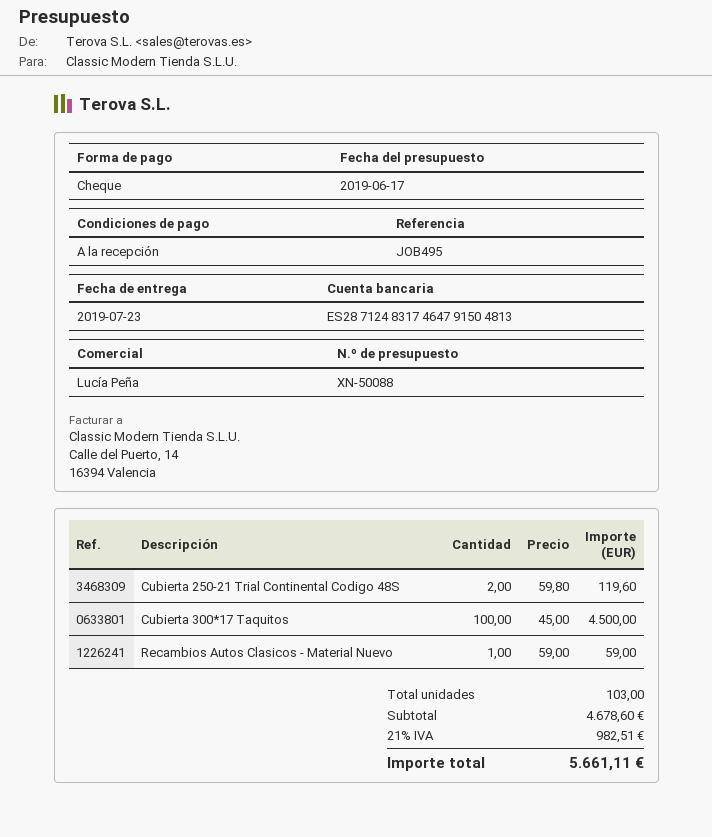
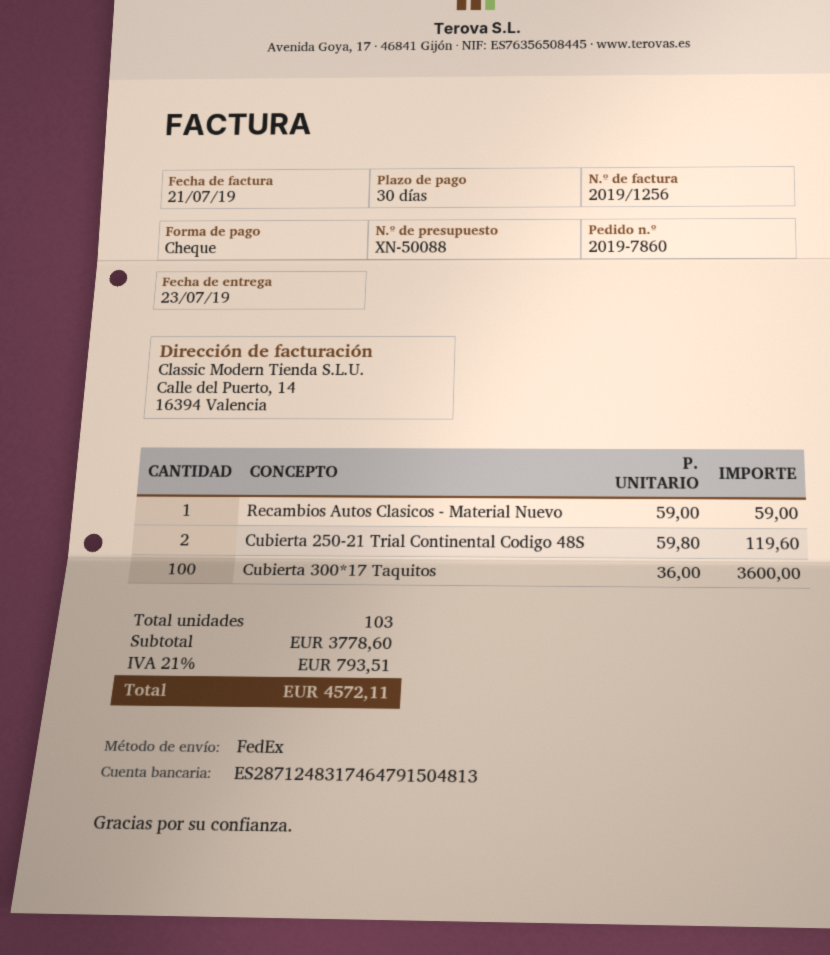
payment terms: on receipt -> 30 days
Cubierta 300*17 Taquitos: 100 x 45.00 = 4500.00 -> 100 x 36.00 = 3600.00
subtotal: 4678.60 -> 3778.60
tax: 21% = 982.51 -> 21% = 793.51
total: 5661.11 -> 4572.11

